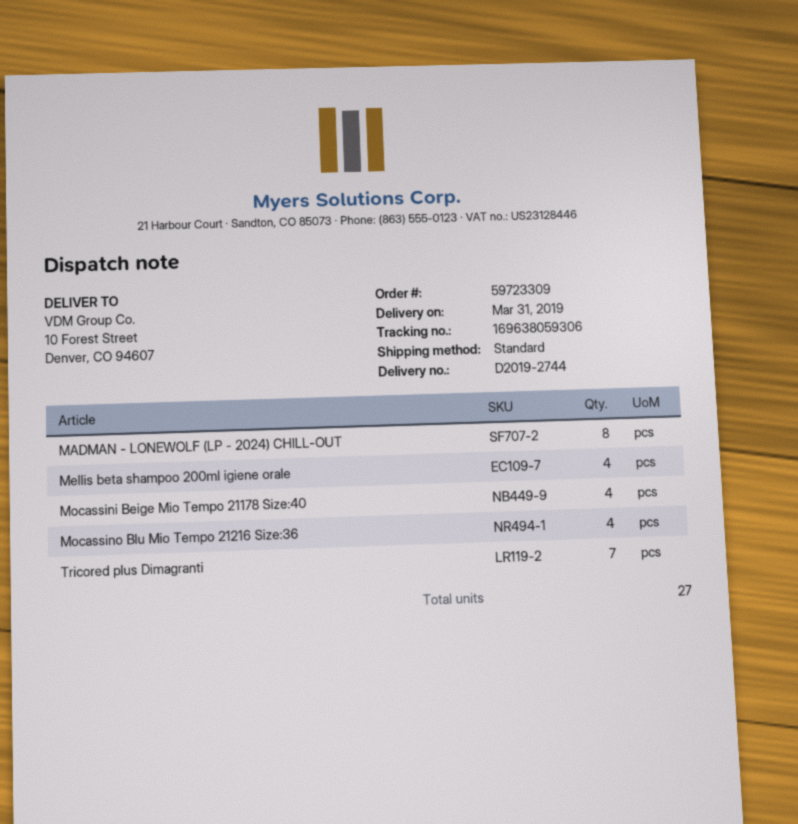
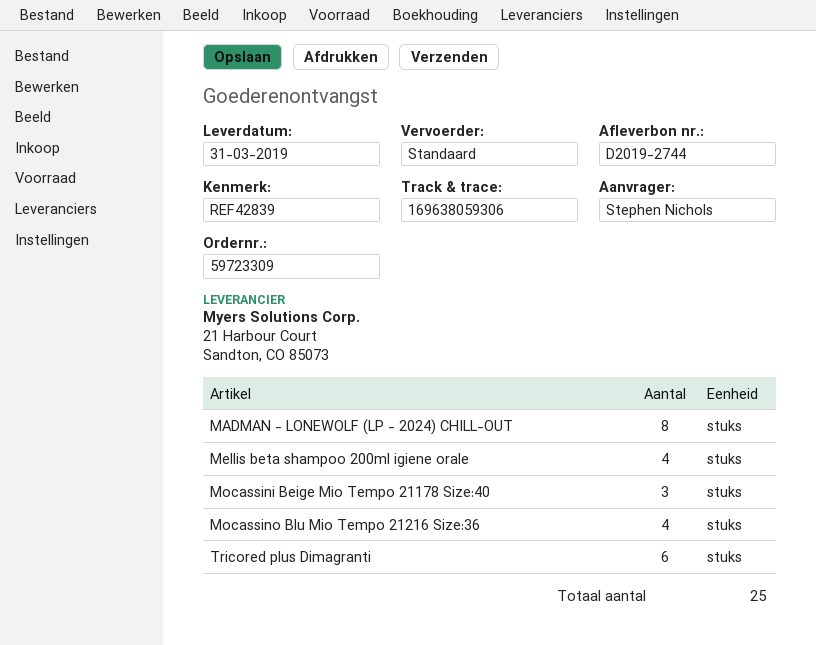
Mocassini Beige Mio Tempo 21178 Size:40: 4 -> 3
Tricored plus Dimagranti: 7 -> 6
total quantity: 27 -> 25

